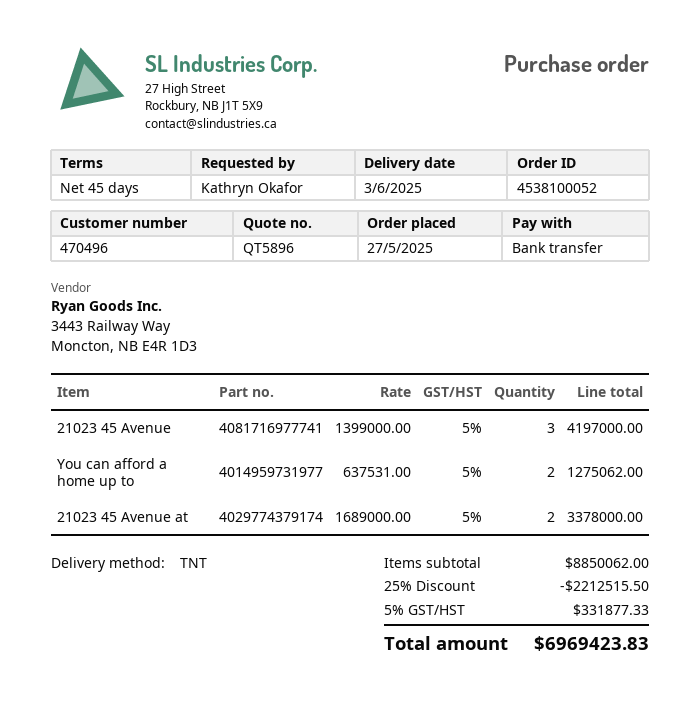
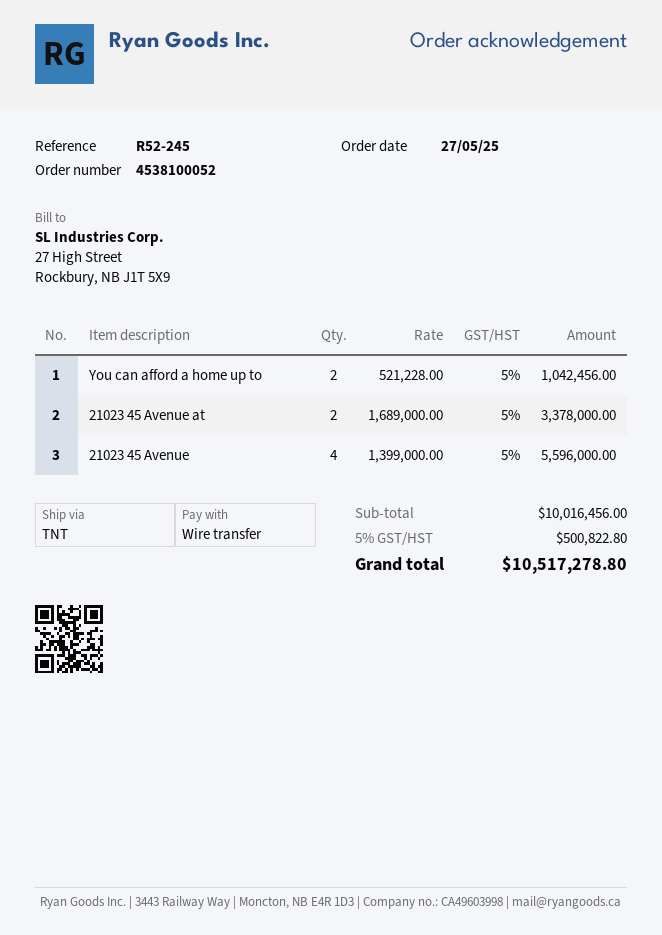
21023 45 Avenue: 3 x 1399000.00 = 4197000.00 -> 4 x 1399000.00 = 5596000.00
You can afford a home up to: 2 x 637531.00 = 1275062.00 -> 2 x 521228.00 = 1042456.00
subtotal: 8850062.00 -> 10016456.00
discount: 25% = 2212515.50 -> none
tax: 5% = 331877.33 -> 5% = 500822.80
total: 6969423.83 -> 10517278.80

